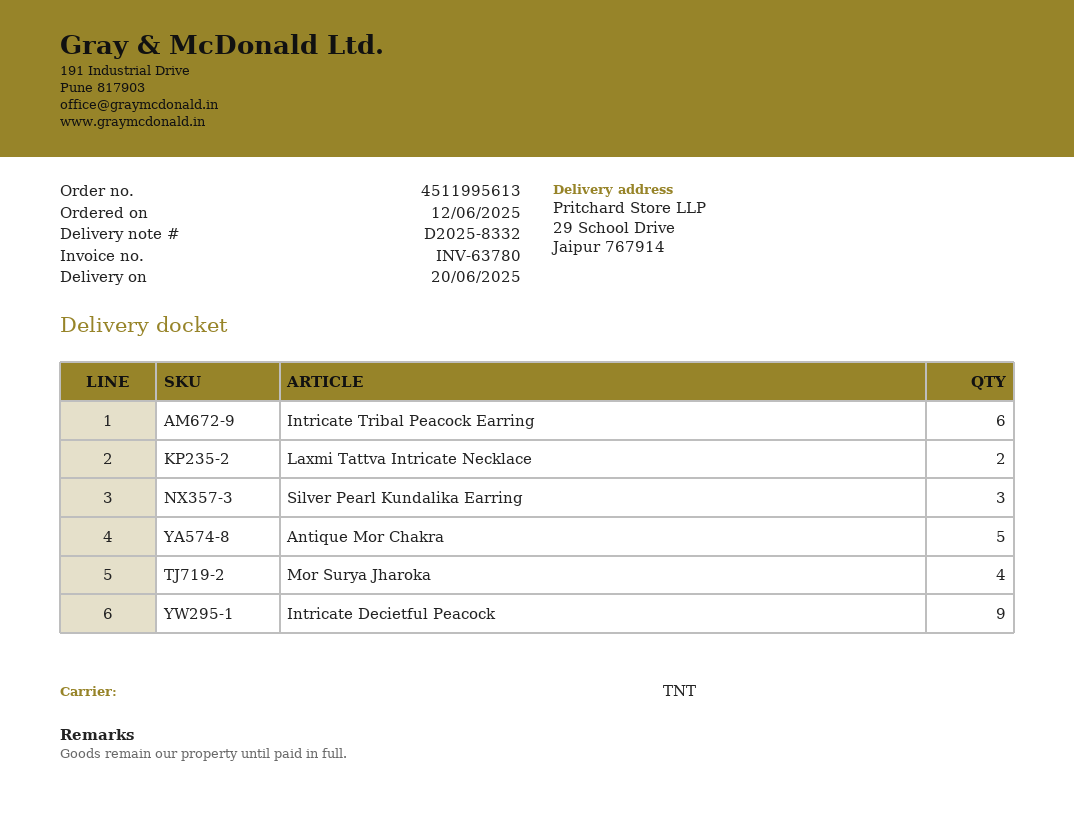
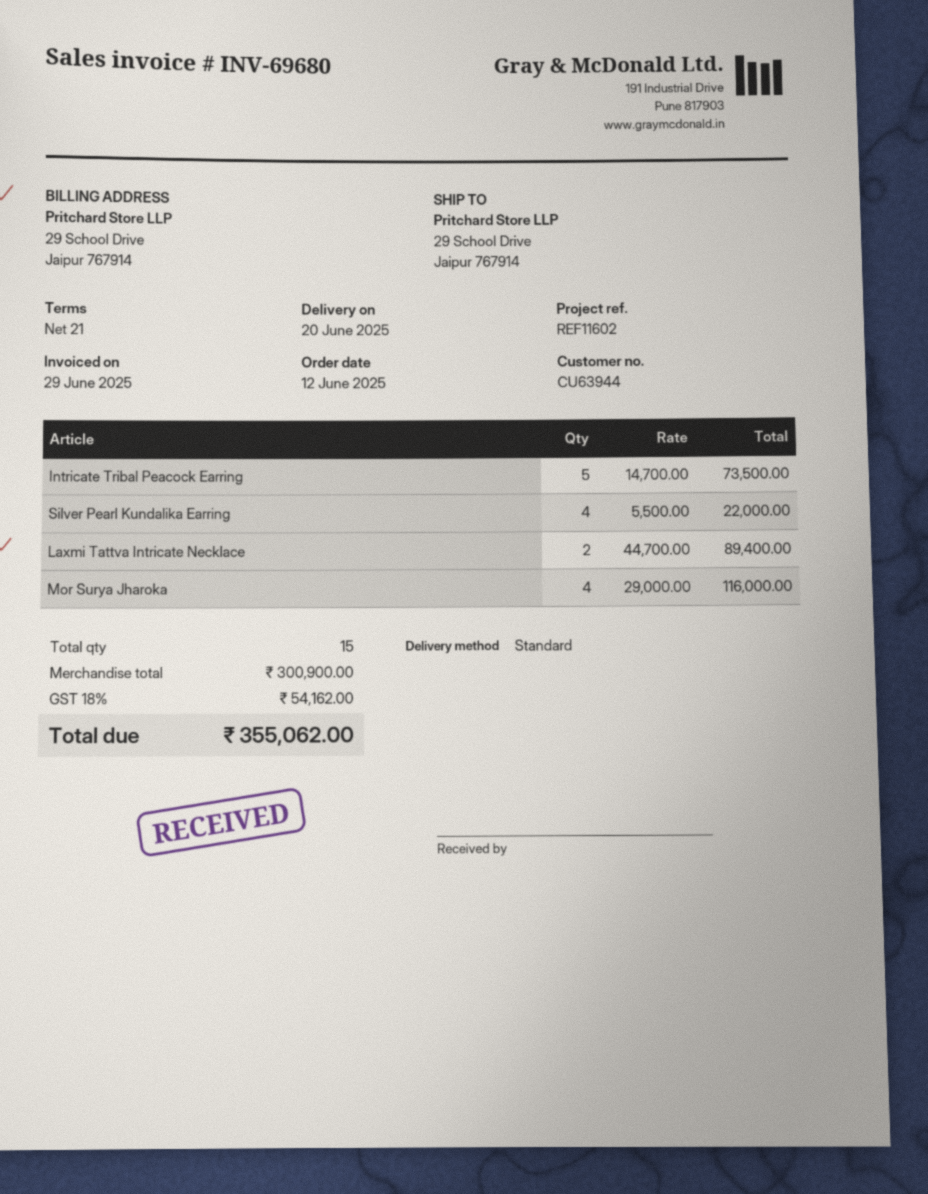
invoice number: INV-63780 -> INV-69680
shipping method: TNT -> standard
Intricate Tribal Peacock Earring: 6 -> 5
Silver Pearl Kundalika Earring: 3 -> 4
Antique Mor Chakra: 5 -> none
Intricate Decietful Peacock: 9 -> none

